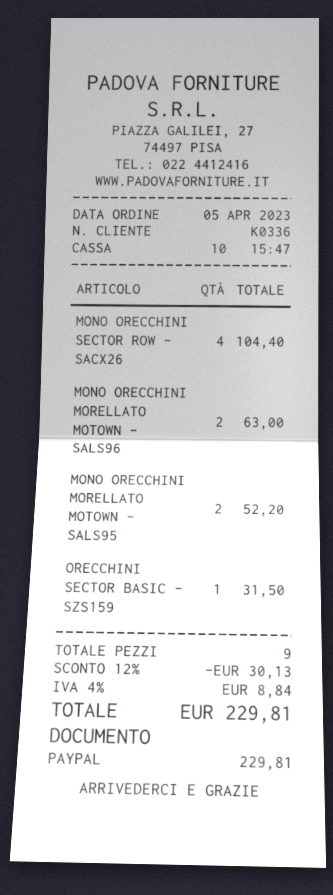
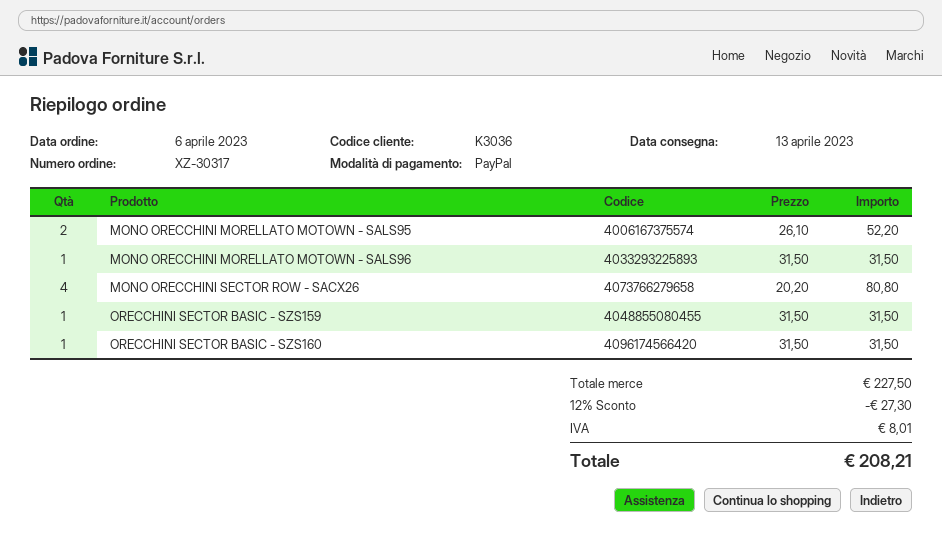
order date: 2023-04-05 -> 2023-04-06
customer number: K0336 -> K3036
MONO ORECCHINI SECTOR ROW - SACX26: 4 for 104.40 -> 4 for 80.80
MONO ORECCHINI MORELLATO MOTOWN - SALS96: 2 for 63.00 -> 1 for 31.50
ORECCHINI SECTOR BASIC - SZS160: none -> 1 for 31.50
discount: 12% = 30.13 -> 12% = 27.30
tax: 8.84 -> 8.01
total: 229.81 -> 208.21

